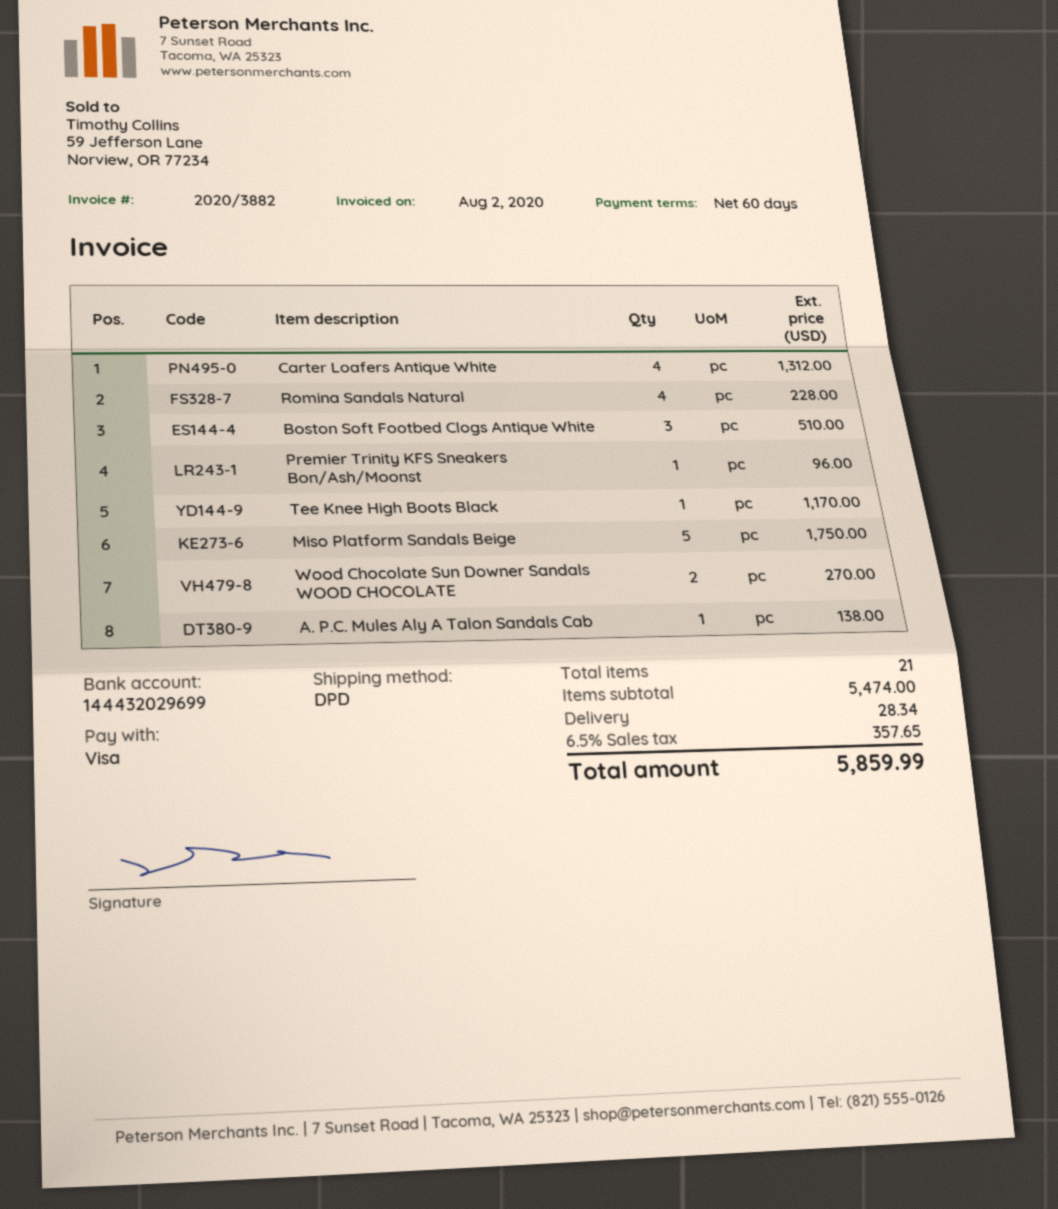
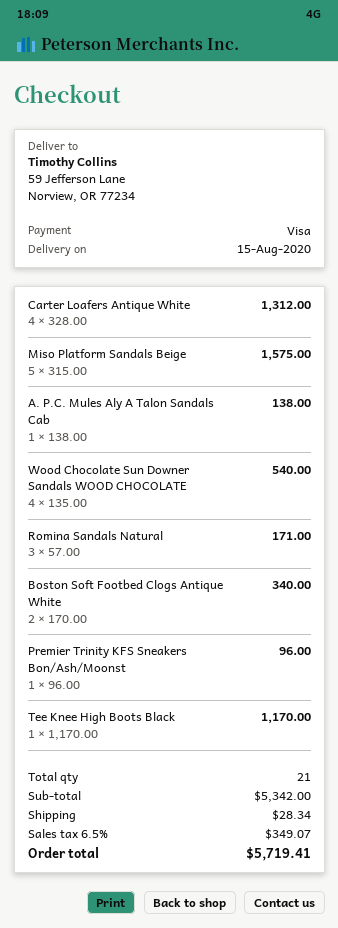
Romina Sandals Natural: 4 for 228.00 -> 3 for 171.00
Boston Soft Footbed Clogs Antique White: 3 for 510.00 -> 2 for 340.00
Miso Platform Sandals Beige: 5 for 1750.00 -> 5 for 1575.00
Wood Chocolate Sun Downer Sandals WOOD CHOCOLATE: 2 for 270.00 -> 4 for 540.00
subtotal: 5474.00 -> 5342.00
tax: 6.5% = 357.65 -> 6.5% = 349.07
total: 5859.99 -> 5719.41

